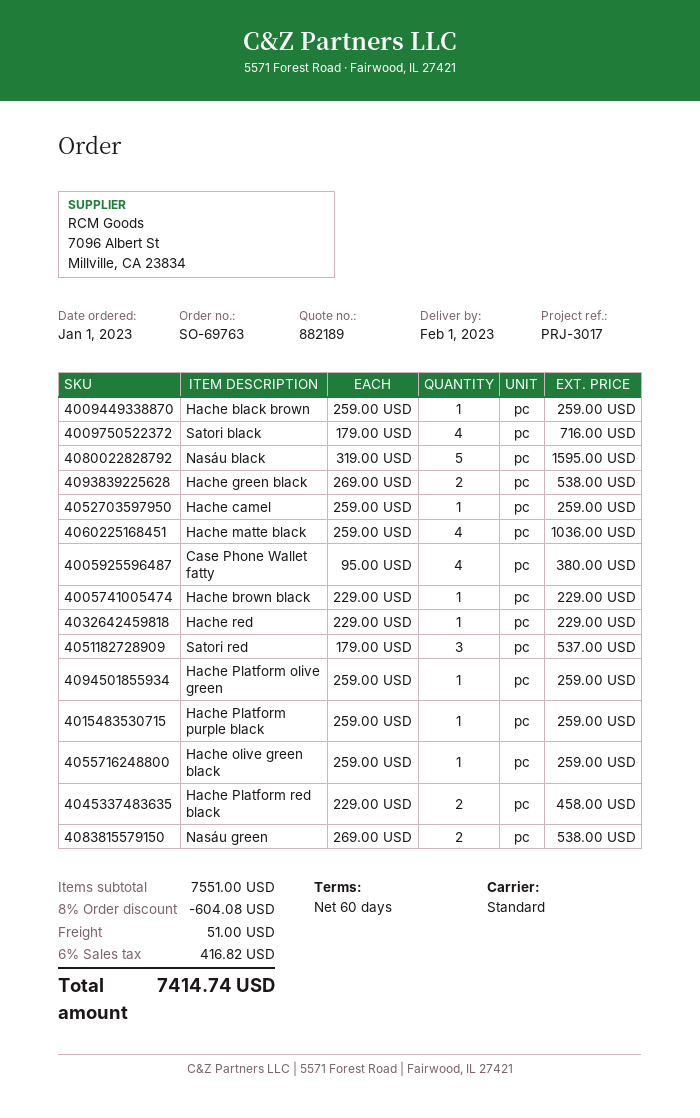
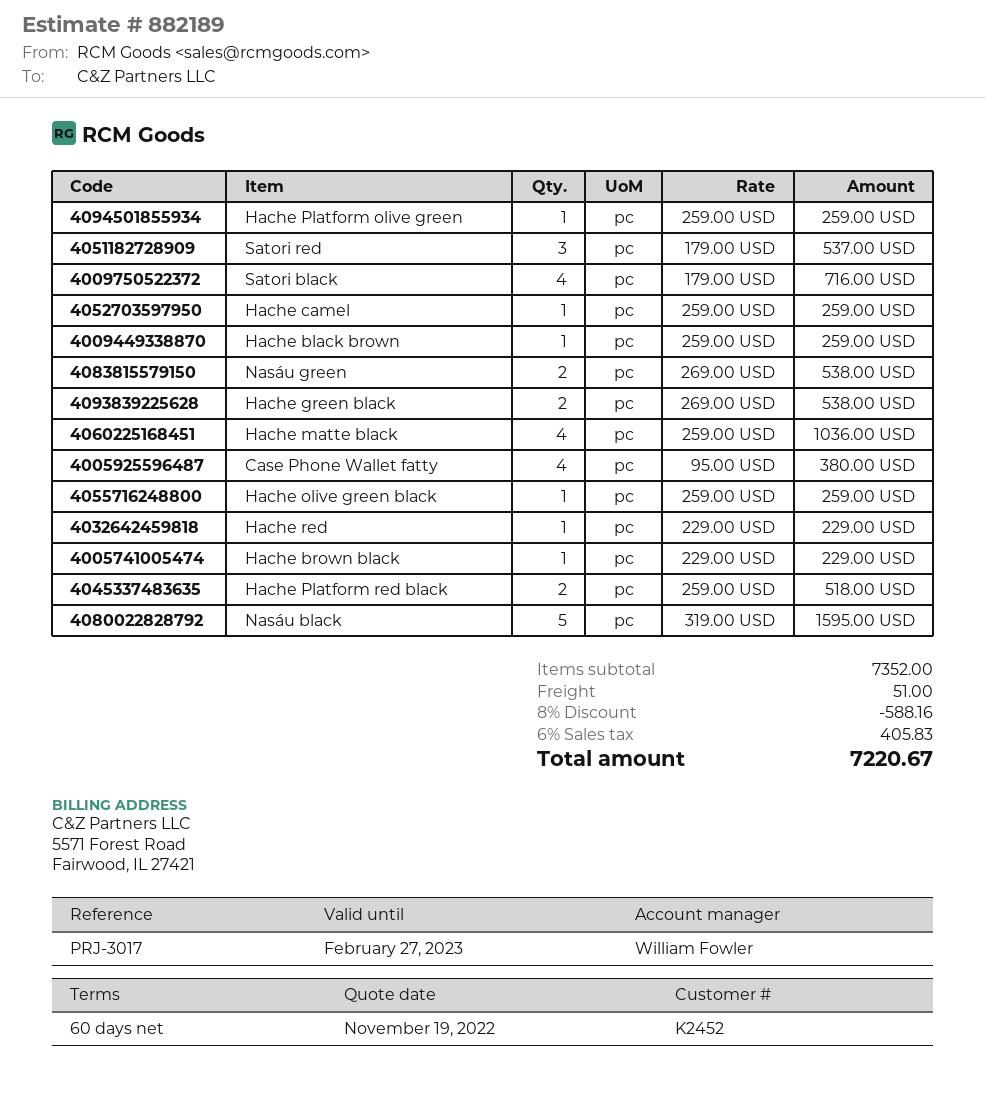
Hache Platform purple black: 1 x 259.00 = 259.00 -> none
Hache Platform red black: 2 x 229.00 = 458.00 -> 2 x 259.00 = 518.00
subtotal: 7551.00 -> 7352.00
discount: 8% = 604.08 -> 8% = 588.16
tax: 6% = 416.82 -> 6% = 405.83
total: 7414.74 -> 7220.67

